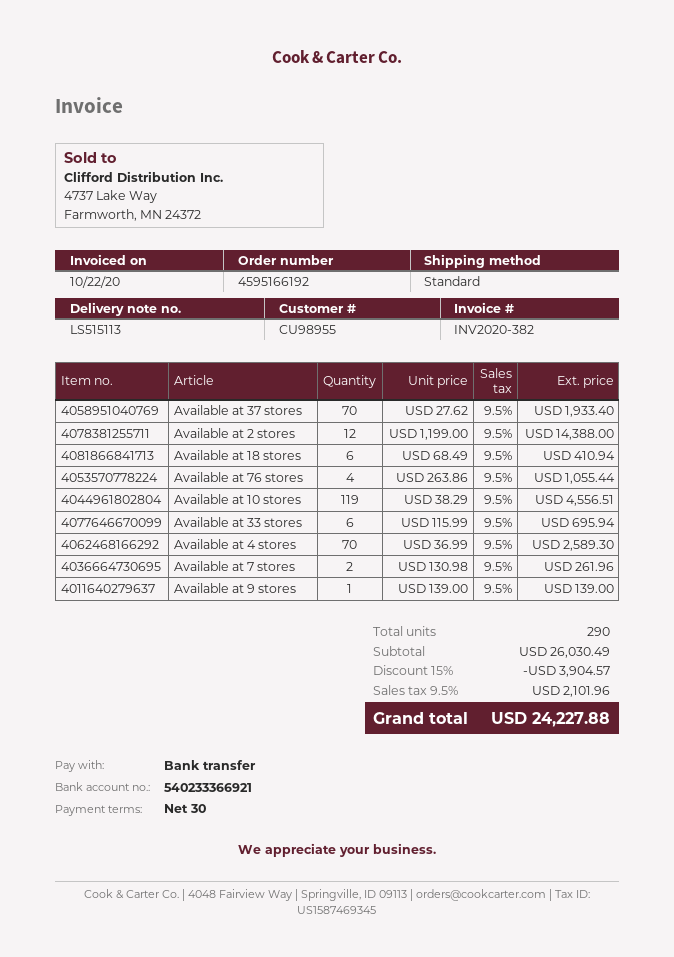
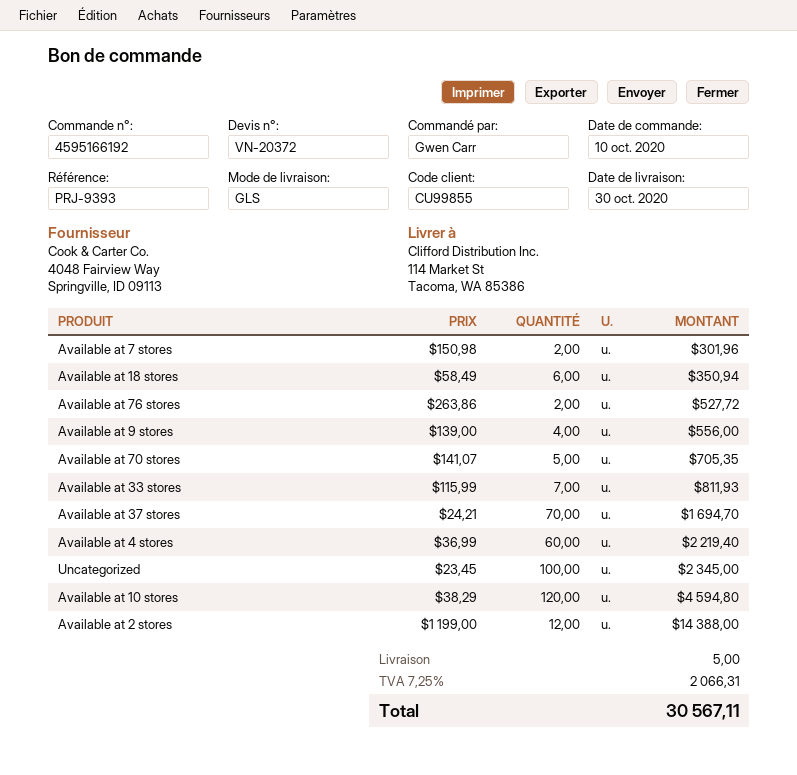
customer number: CU98955 -> CU99855
shipping method: standard -> GLS
Available at 37 stores: 70 x 27.62 = 1933.40 -> 70 x 24.21 = 1694.70
Available at 18 stores: 6 x 68.49 = 410.94 -> 6 x 58.49 = 350.94
Available at 76 stores: 4 x 263.86 = 1055.44 -> 2 x 263.86 = 527.72
Available at 10 stores: 119 x 38.29 = 4556.51 -> 120 x 38.29 = 4594.80
Available at 33 stores: 6 x 115.99 = 695.94 -> 7 x 115.99 = 811.93
Available at 4 stores: 70 x 36.99 = 2589.30 -> 60 x 36.99 = 2219.40
Available at 7 stores: 2 x 130.98 = 261.96 -> 2 x 150.98 = 301.96
Available at 9 stores: 1 x 139.00 = 139.00 -> 4 x 139.00 = 556.00
Available at 70 stores: none -> 5 x 141.07 = 705.35
Uncategorized: none -> 100 x 23.45 = 2345.00
discount: 15% = 3904.57 -> none
shipping: none -> 5.00
tax: 9.5% = 2101.96 -> 7.25% = 2066.31
total: 24227.88 -> 30567.11

